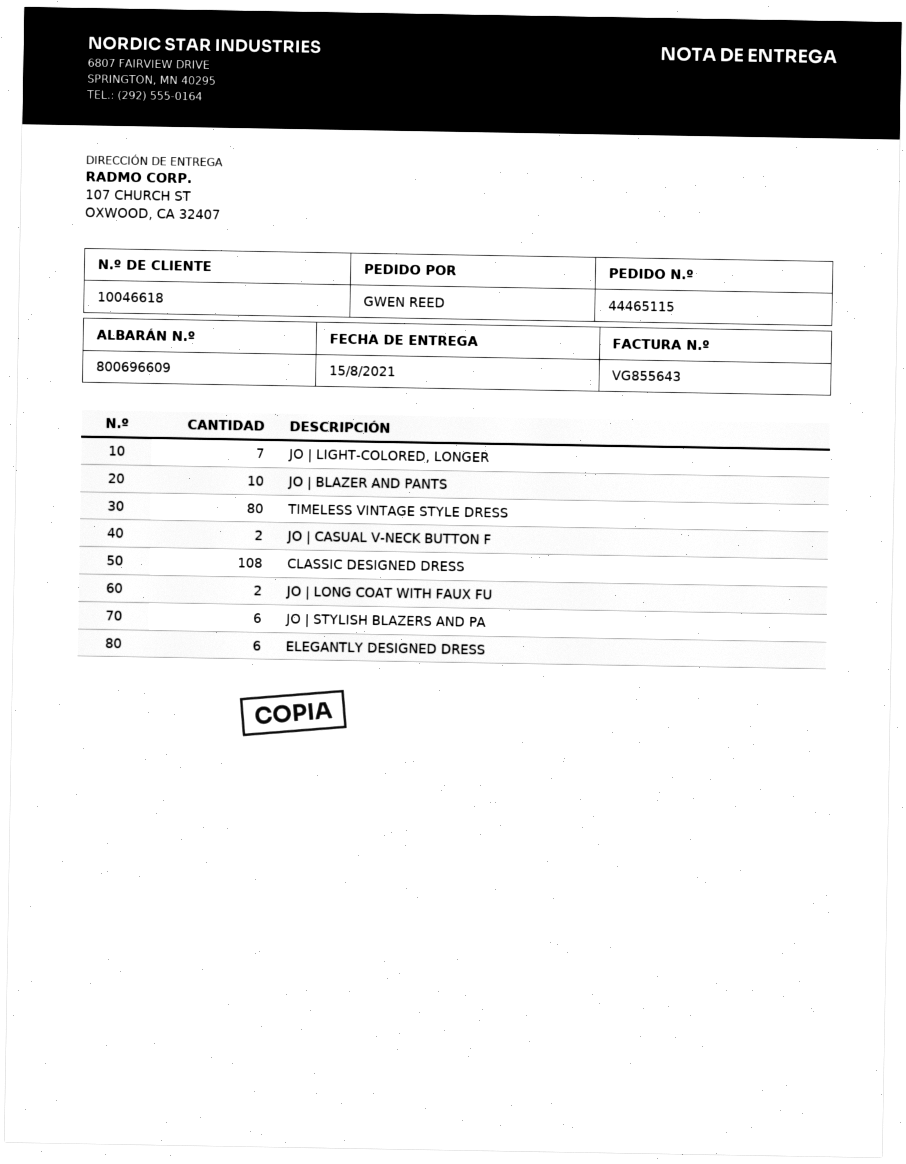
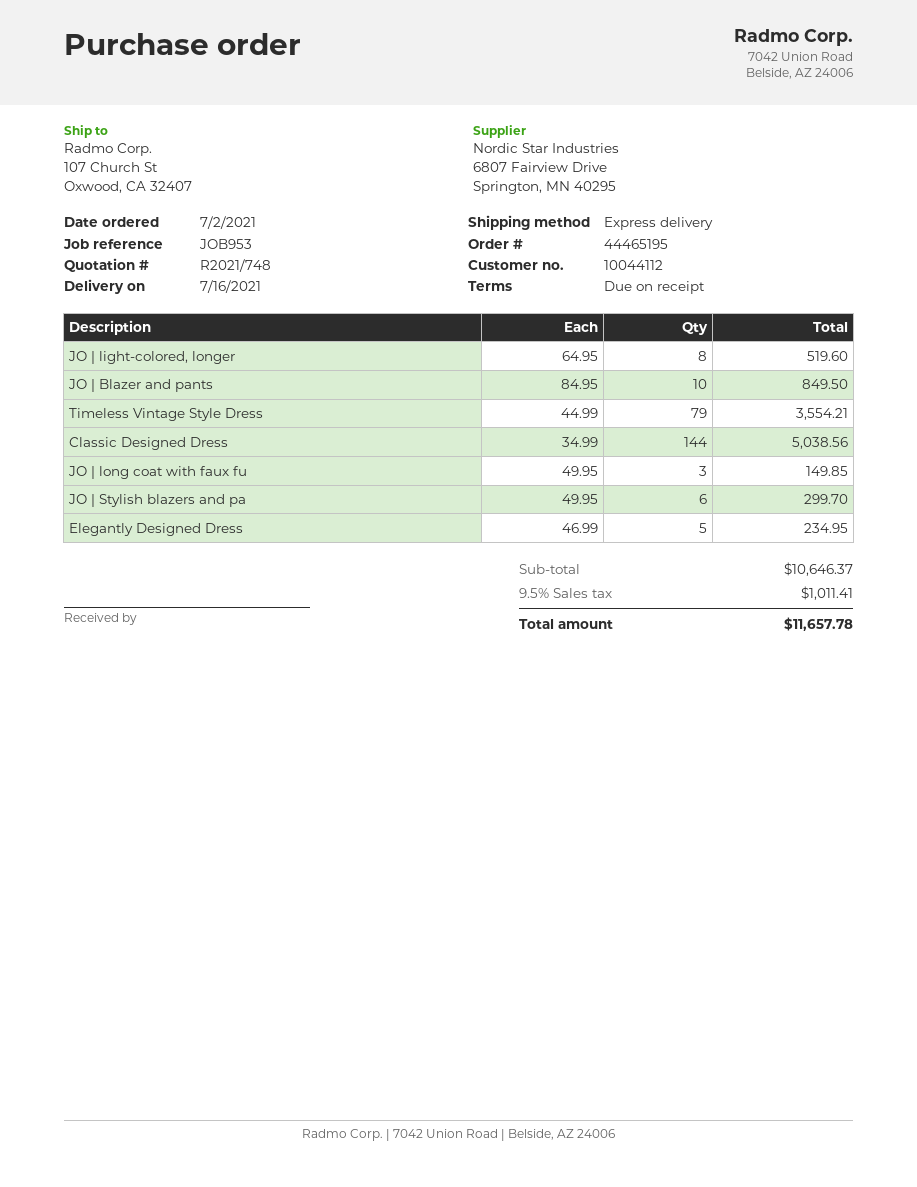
order number: 44465115 -> 44465195
delivery date: 2021-08-15 -> 2021-07-16
customer number: 10046618 -> 10044112
JO | LIGHT-COLORED, LONGER: 7 -> 8
TIMELESS VINTAGE STYLE DRESS: 80 -> 79
JO | CASUAL V-NECK BUTTON F: 2 -> none
CLASSIC DESIGNED DRESS: 108 -> 144
JO | LONG COAT WITH FAUX FU: 2 -> 3
ELEGANTLY DESIGNED DRESS: 6 -> 5

